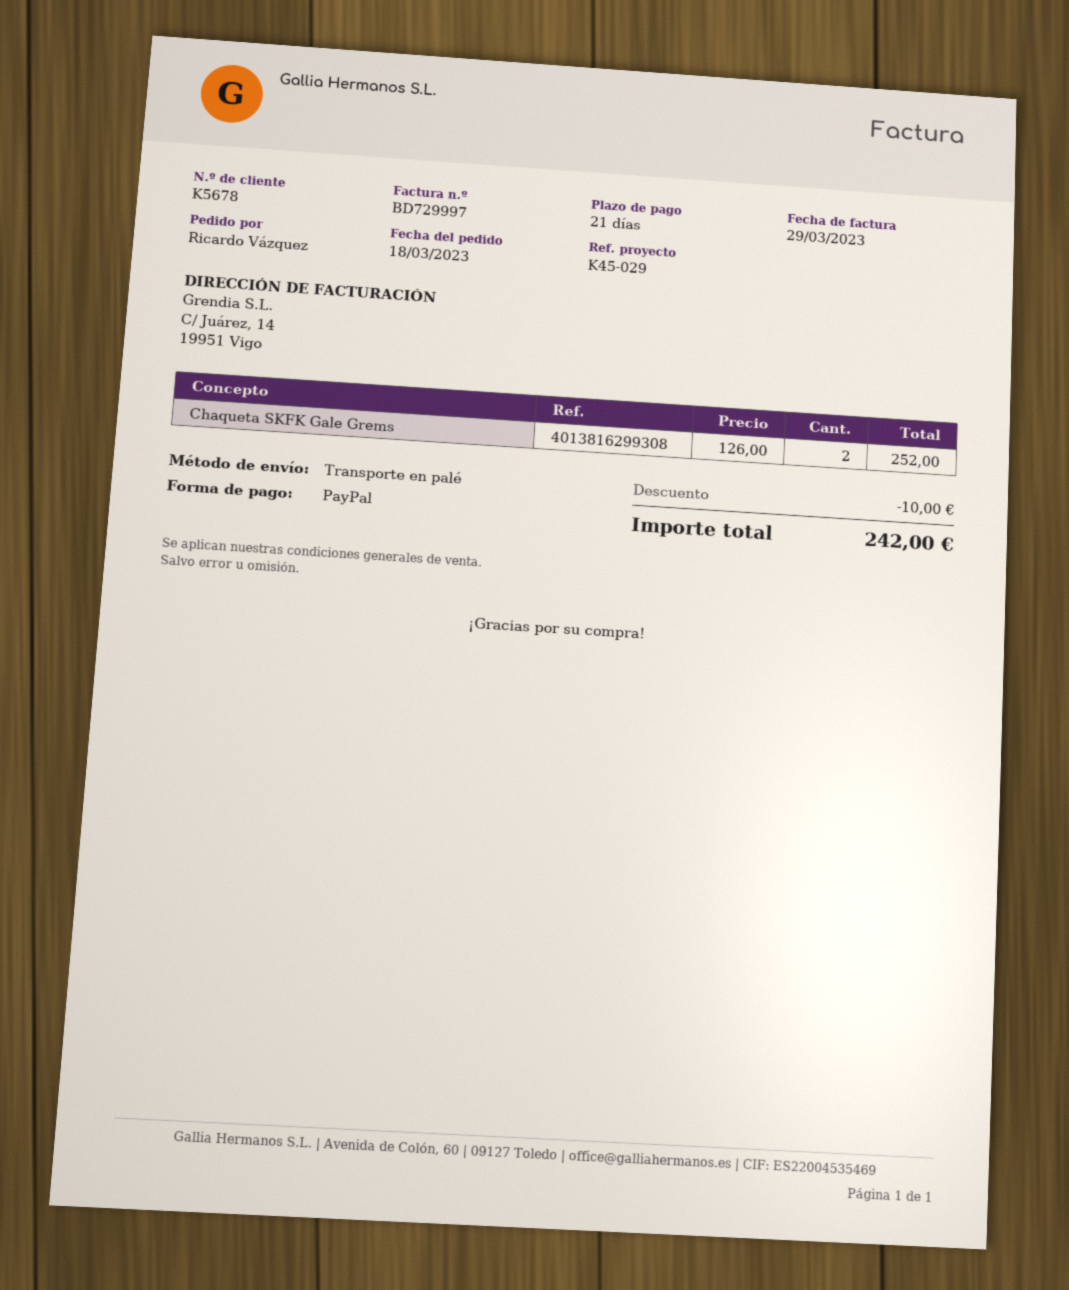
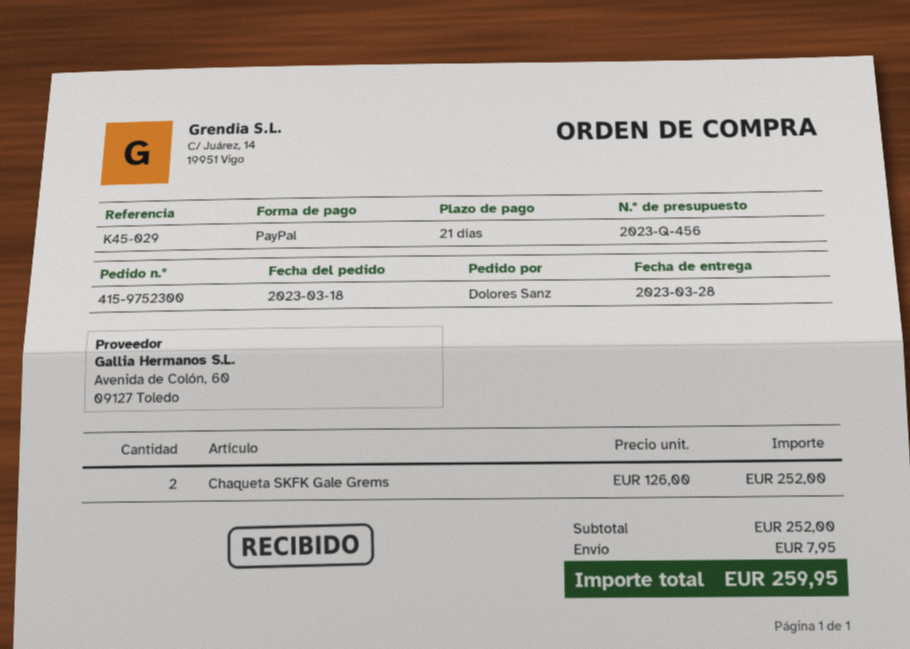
ordered by: Ricardo Vázquez -> Dolores Sanz
discount: 10.00 -> none
shipping: none -> 7.95
total: 242.00 -> 259.95

